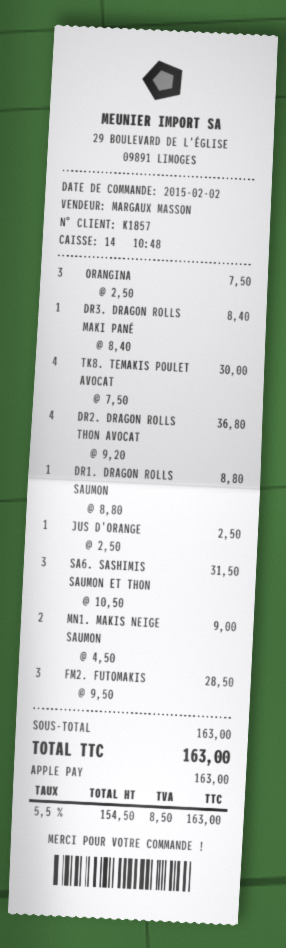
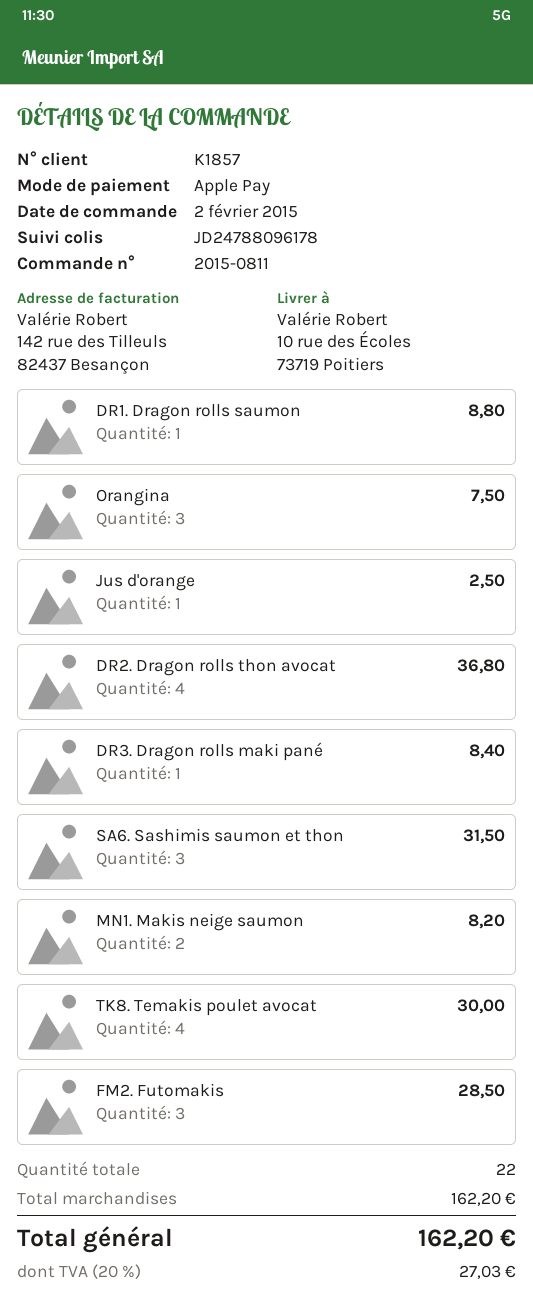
MN1. MAKIS NEIGE SAUMON: 2 for 9.00 -> 2 for 8.20
subtotal: 163.00 -> 162.20
tax: 5.5% = 8.50 -> 20% = 27.03
total: 163.00 -> 162.20

